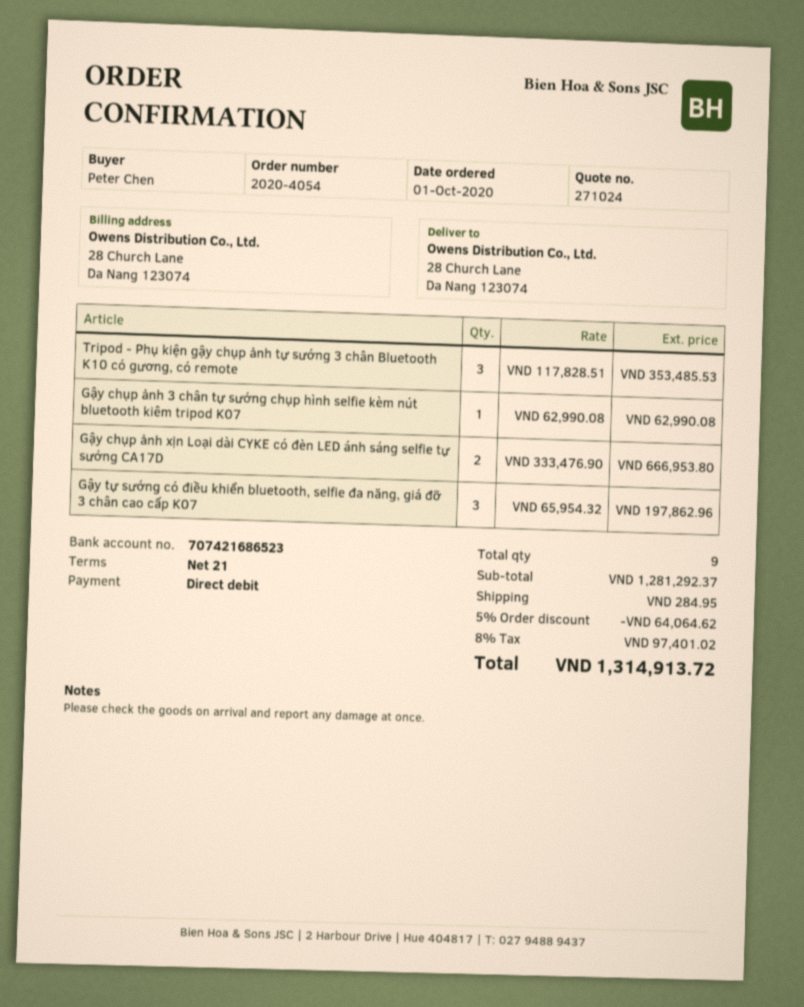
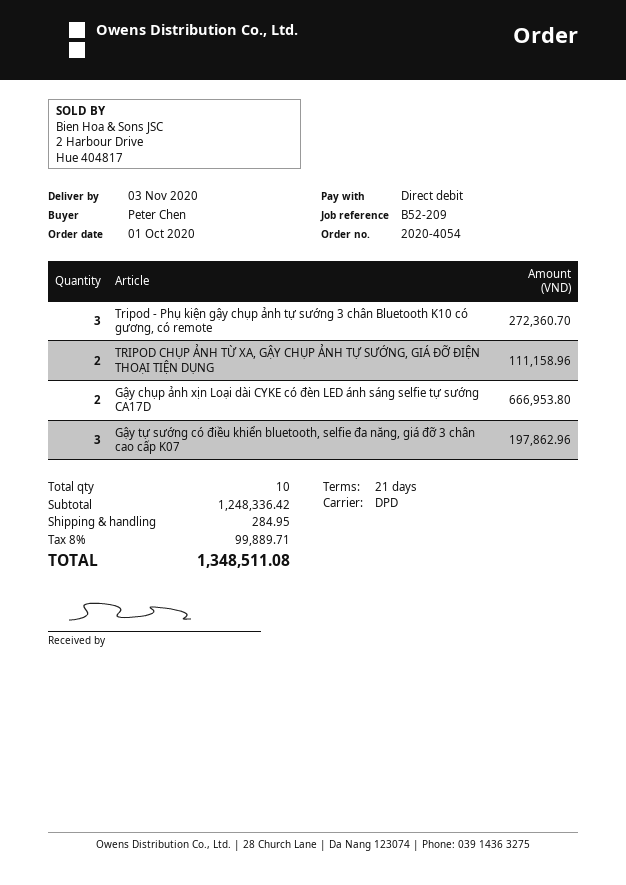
Tripod - Phụ kiện gậy chụp ảnh tự sướng 3 chân Bluetooth K10 có gương, có remote: 3 for 353485.53 -> 3 for 272360.70
Gậy chụp ảnh 3 chân tự sướng chụp hình selfie kèm nút bluetooth kiêm tripod K07: 1 for 62990.08 -> none
TRIPOD CHỤP ẢNH TỪ XA, GẬY CHỤP ẢNH TỰ SƯỚNG, GIÁ ĐỠ ĐIỆN THOẠI TIỆN DỤNG: none -> 2 for 111158.96
total quantity: 9 -> 10
subtotal: 1281292.37 -> 1248336.42
discount: 5% = 64064.62 -> none
tax: 8% = 97401.02 -> 8% = 99889.71
total: 1314913.72 -> 1348511.08

